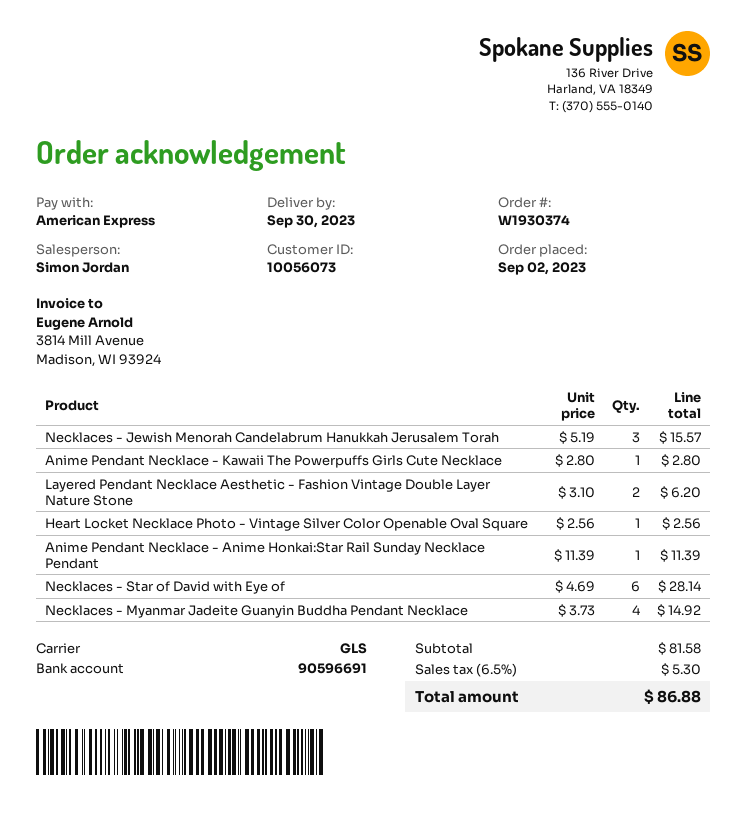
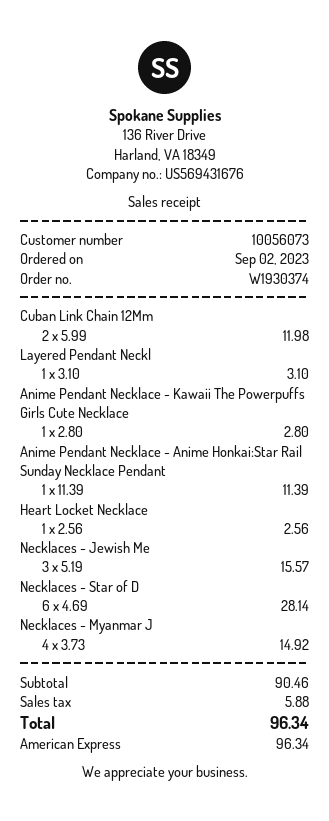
Layered Pendant Necklace Aesthetic - Fashion Vintage Double Layer Nature Stone: 2 x 3.10 = 6.20 -> 1 x 3.10 = 3.10
Cuban Link Chain 12Mm: none -> 2 x 5.99 = 11.98
subtotal: 81.58 -> 90.46
tax: 5.30 -> 5.88
total: 86.88 -> 96.34

